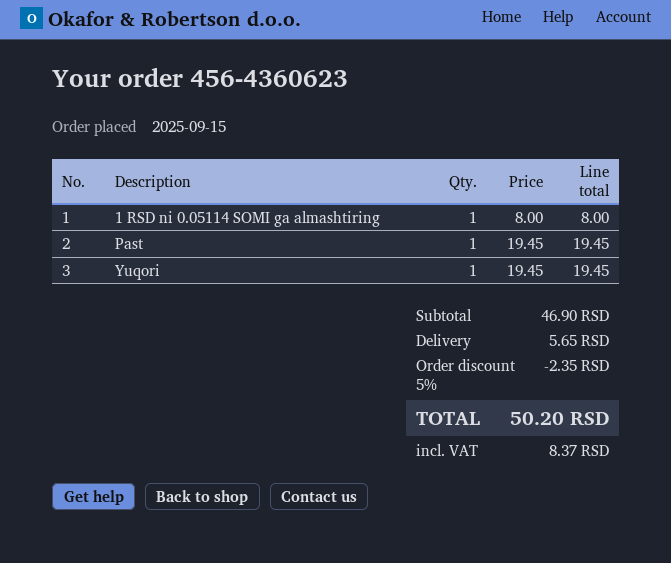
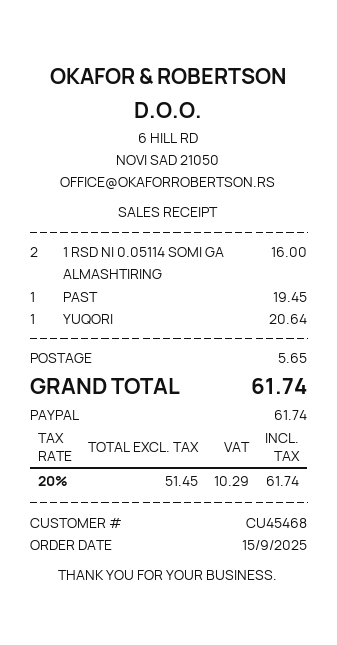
1 RSD ni 0.05114 SOMI ga almashtiring: 1 for 8.00 -> 2 for 16.00
Yuqori: 1 for 19.45 -> 1 for 20.64
discount: 5% = 2.35 -> none
tax: 8.37 -> 10.29
total: 50.20 -> 61.74

